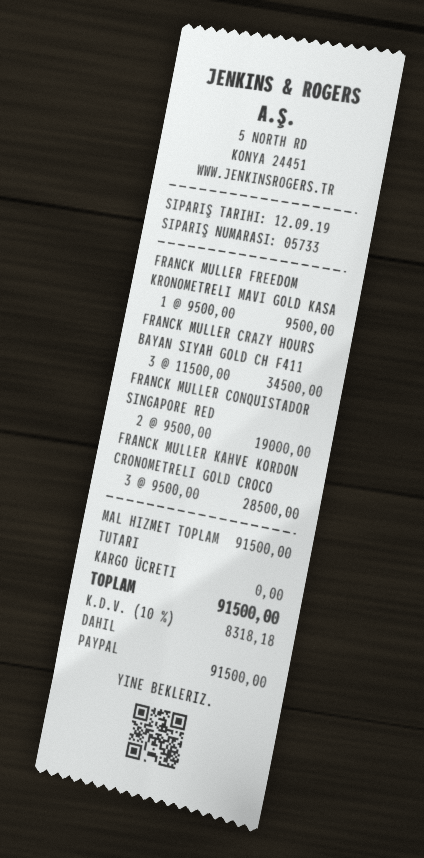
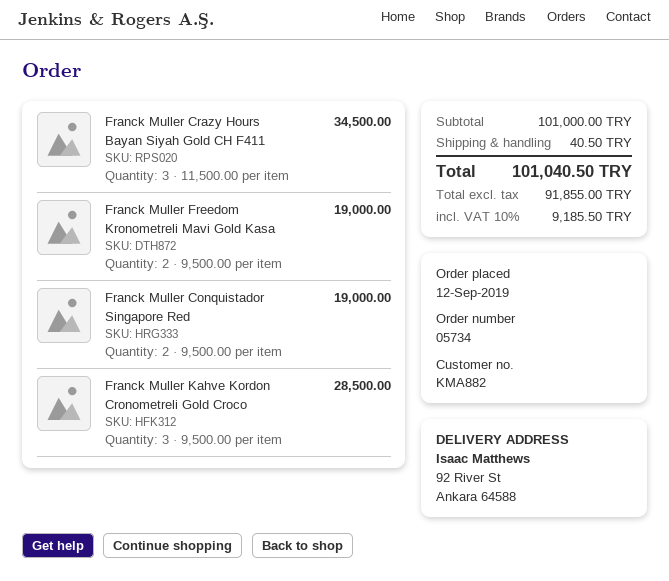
order number: 05733 -> 05734
FRANCK MULLER FREEDOM KRONOMETRELI MAVI GOLD KASA: 1 x 9500.00 = 9500.00 -> 2 x 9500.00 = 19000.00
subtotal: 91500.00 -> 101000.00
shipping: 0.00 -> 40.50
tax: 10% = 8318.18 -> 10% = 9185.50
total: 91500.00 -> 101040.50

